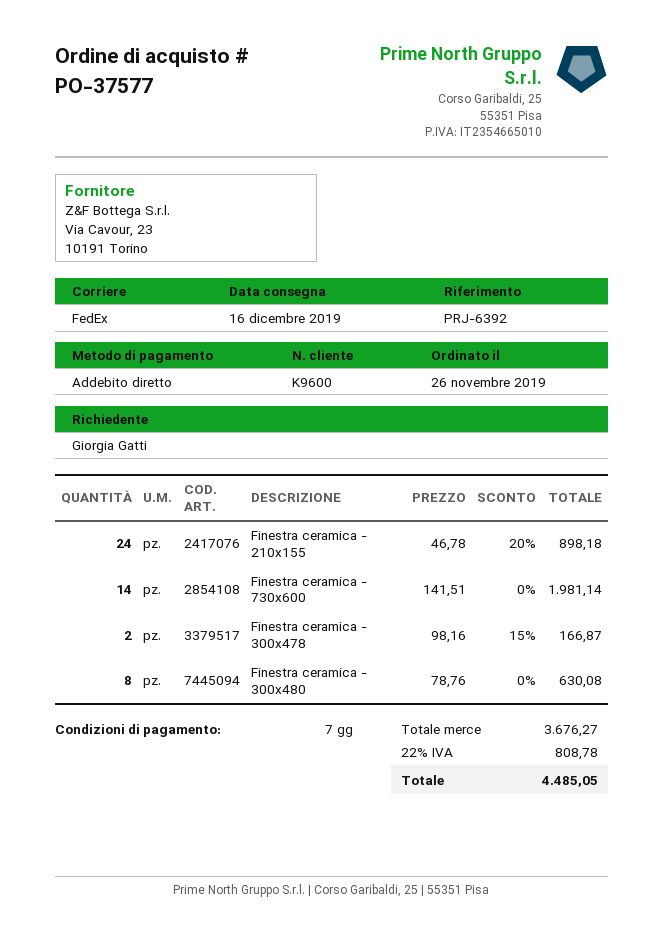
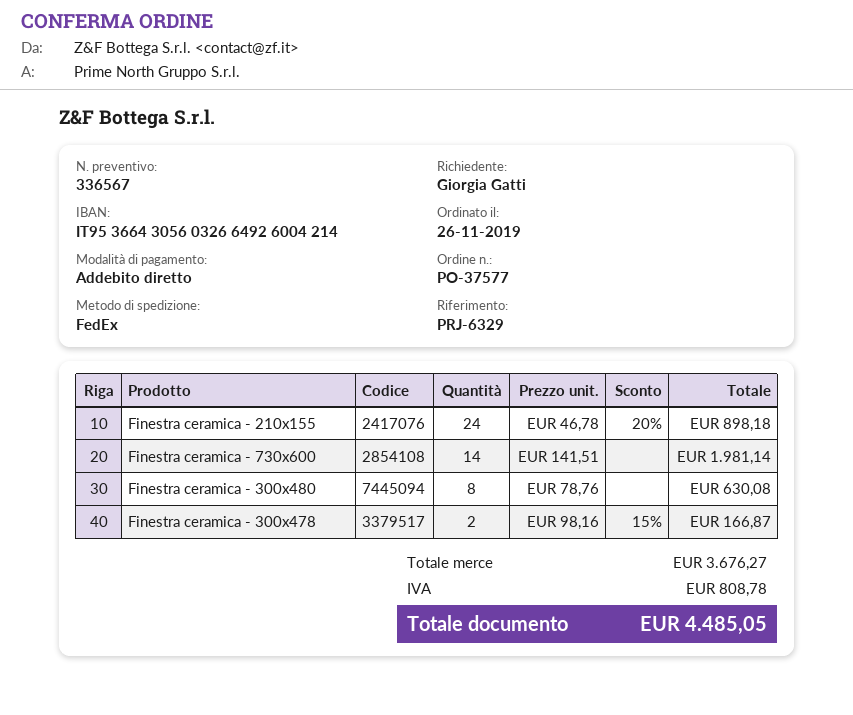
reference: PRJ-6392 -> PRJ-6329

